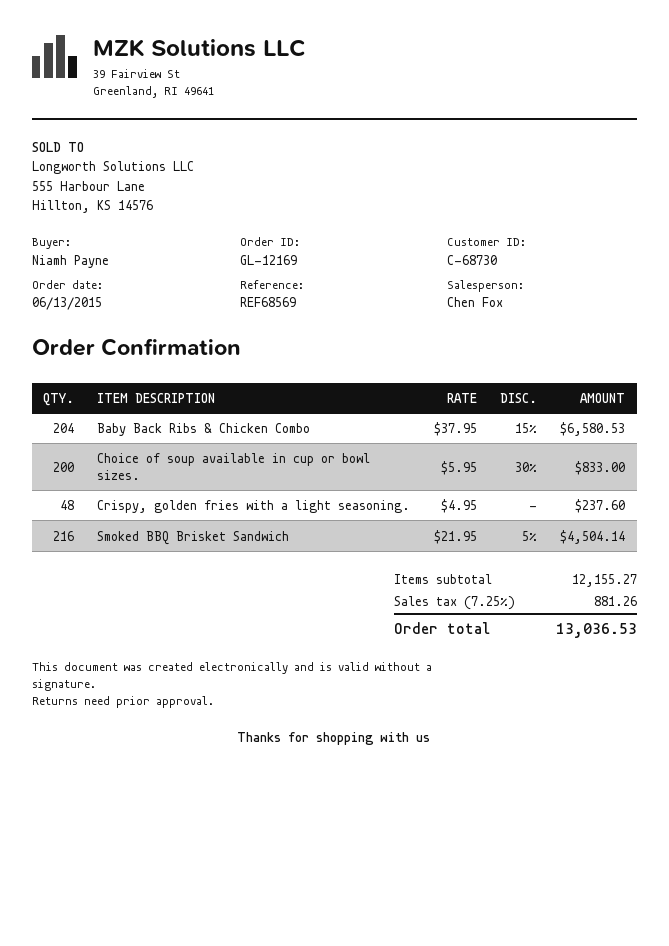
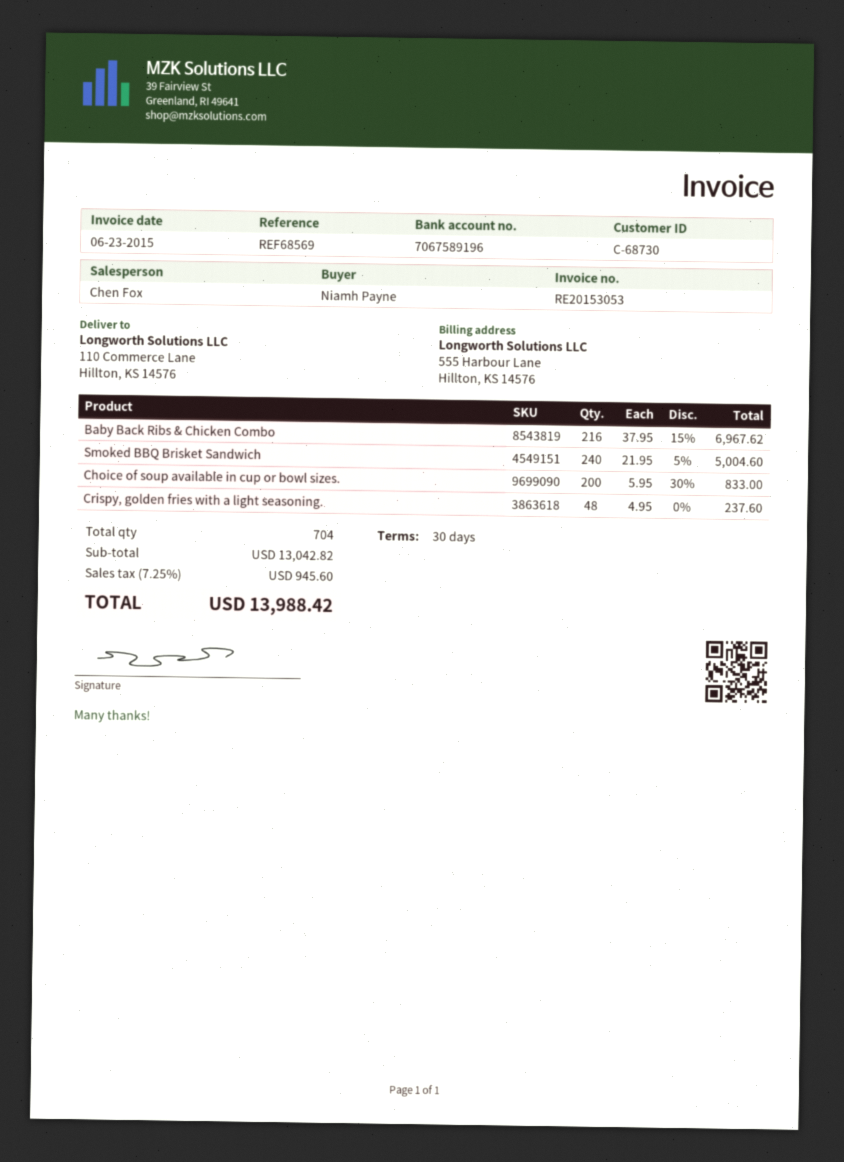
Baby Back Ribs & Chicken Combo: 204 x 37.95 - 15% = 6580.53 -> 216 x 37.95 - 15% = 6967.62
Smoked BBQ Brisket Sandwich: 216 x 21.95 - 5% = 4504.14 -> 240 x 21.95 - 5% = 5004.60
subtotal: 12155.27 -> 13042.82
tax: 7.25% = 881.26 -> 7.25% = 945.60
total: 13036.53 -> 13988.42

